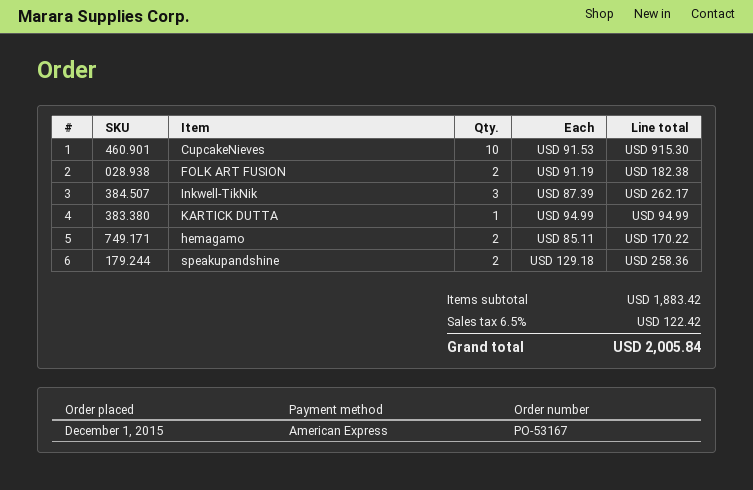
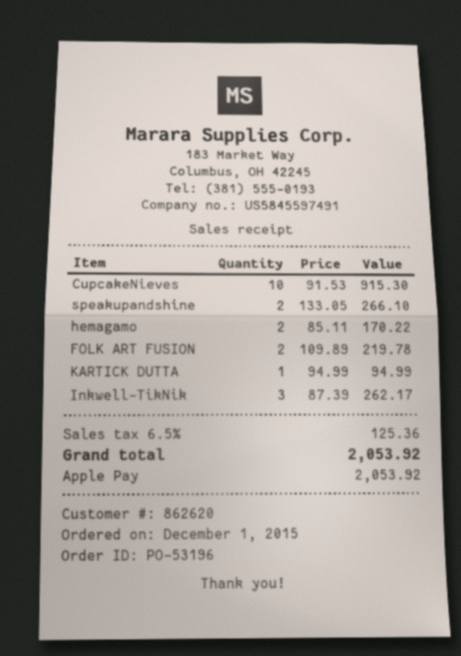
order number: PO-53167 -> PO-53196
payment method: American Express -> Apple Pay
FOLK ART FUSION: 2 x 91.19 = 182.38 -> 2 x 109.89 = 219.78
speakupandshine: 2 x 129.18 = 258.36 -> 2 x 133.05 = 266.10
tax: 6.5% = 122.42 -> 6.5% = 125.36
total: 2005.84 -> 2053.92

